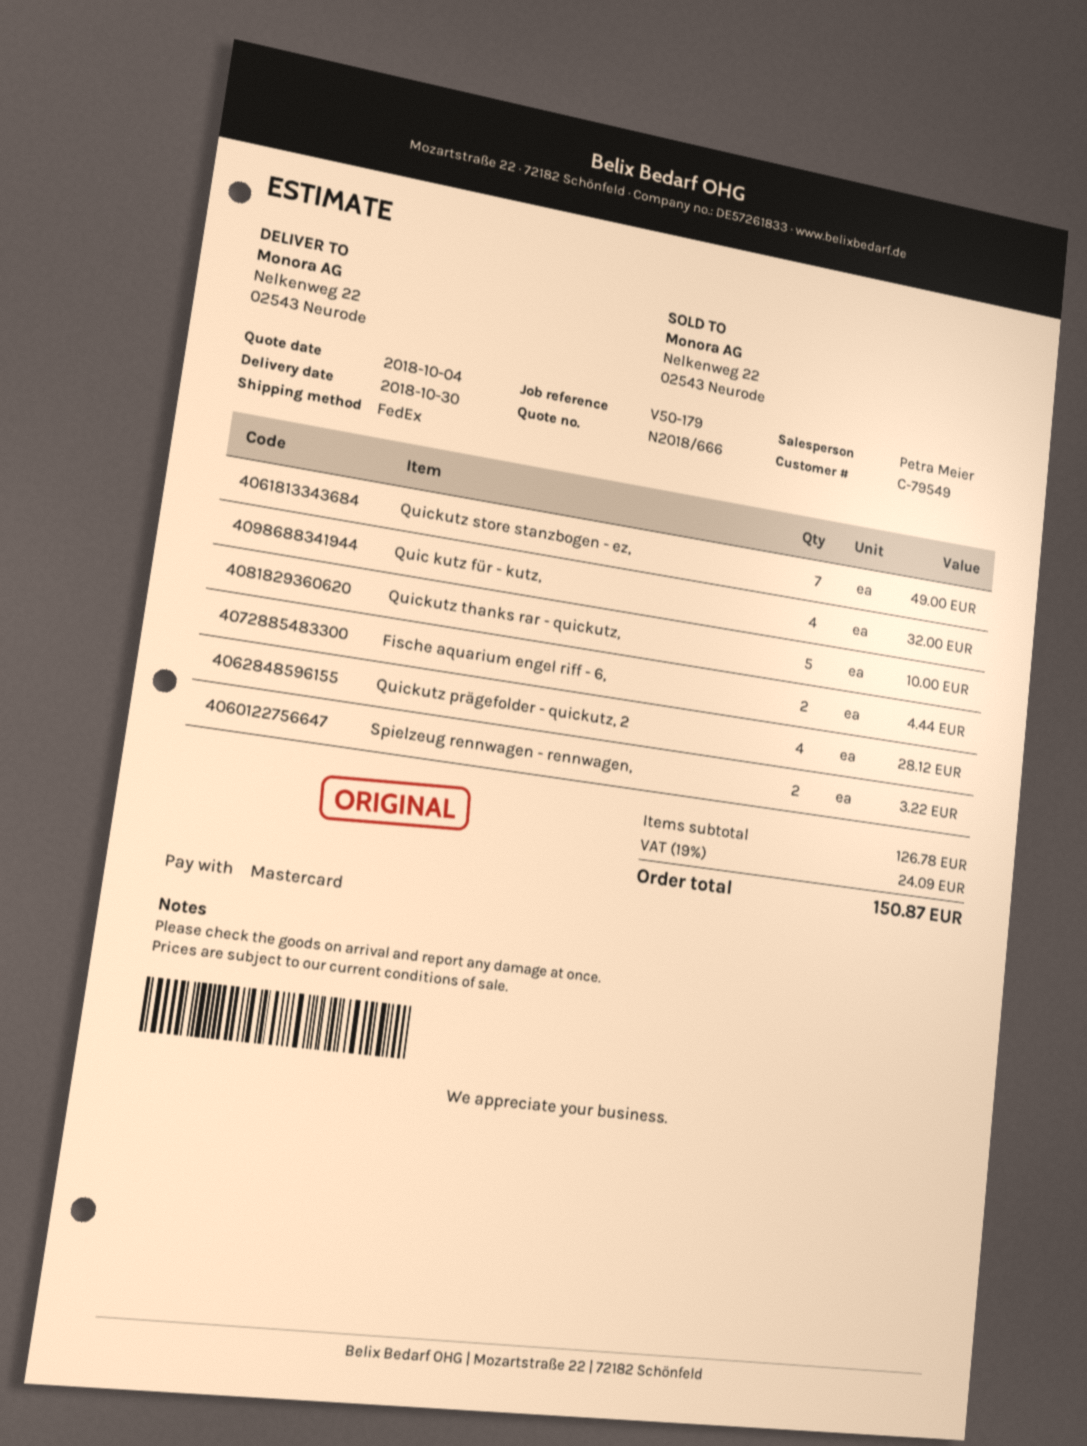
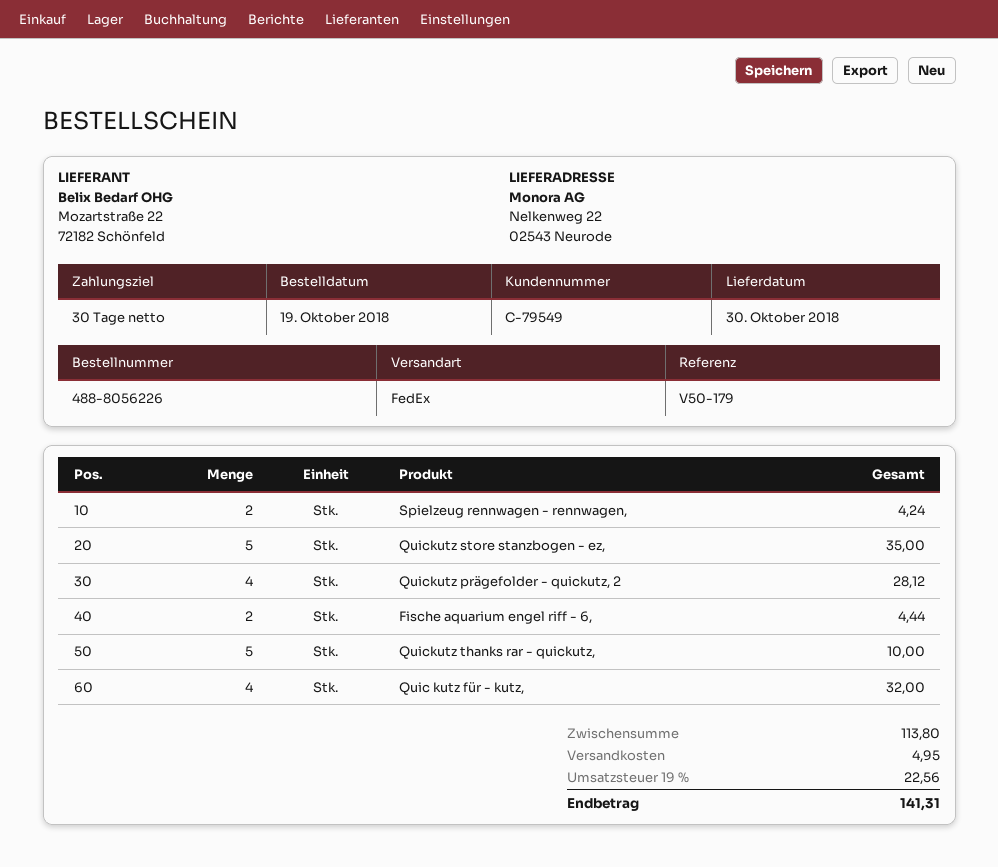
Quickutz store stanzbogen - ez,: 7 for 49.00 -> 5 for 35.00
Spielzeug rennwagen - rennwagen,: 2 for 3.22 -> 2 for 4.24
subtotal: 126.78 -> 113.80
shipping: none -> 4.95
tax: 19% = 24.09 -> 19% = 22.56
total: 150.87 -> 141.31

